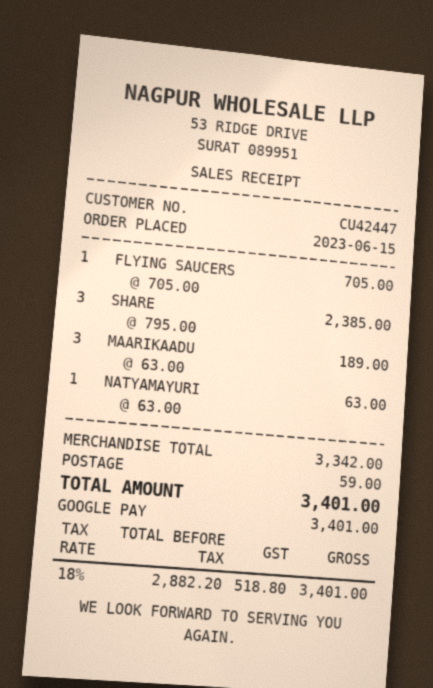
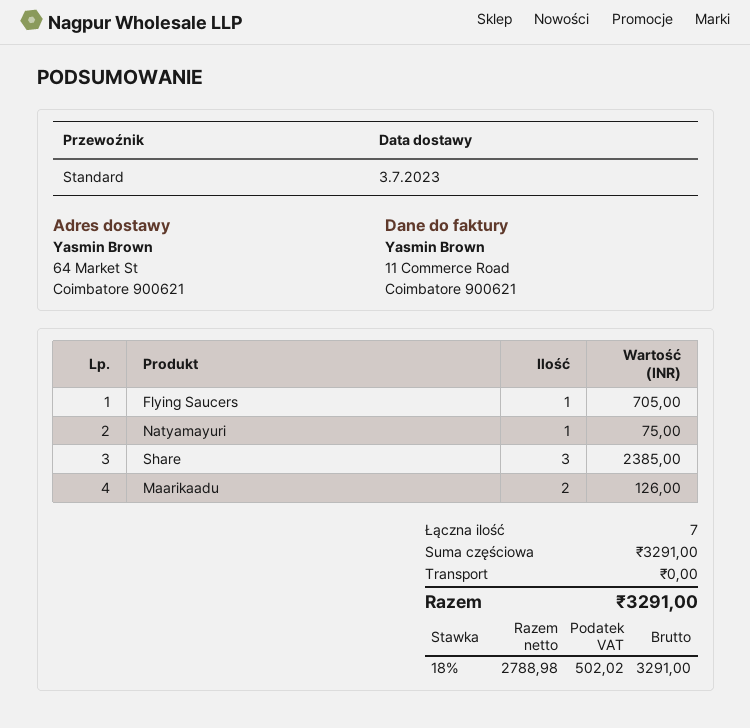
MAARIKAADU: 3 for 189.00 -> 2 for 126.00
NATYAMAYURI: 1 for 63.00 -> 1 for 75.00
subtotal: 3342.00 -> 3291.00
shipping: 59.00 -> 0.00
net: 2882.20 -> 2788.98
tax: 18% = 518.80 -> 18% = 502.02
total: 3401.00 -> 3291.00

